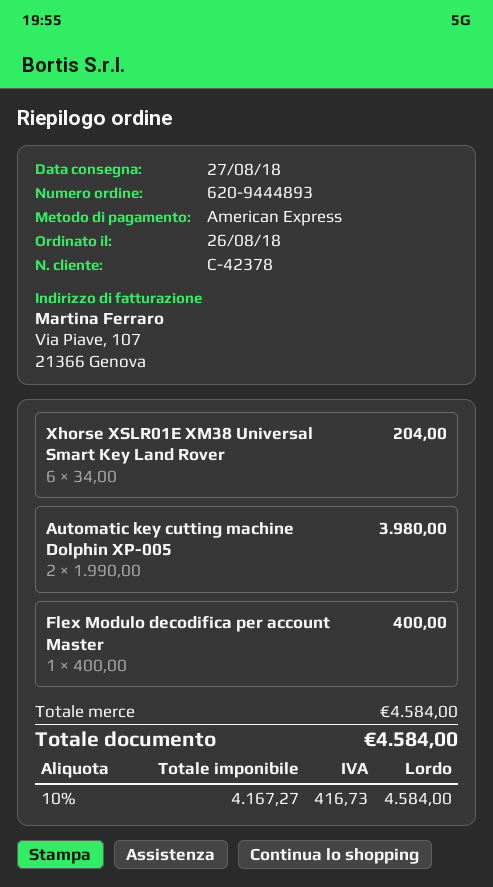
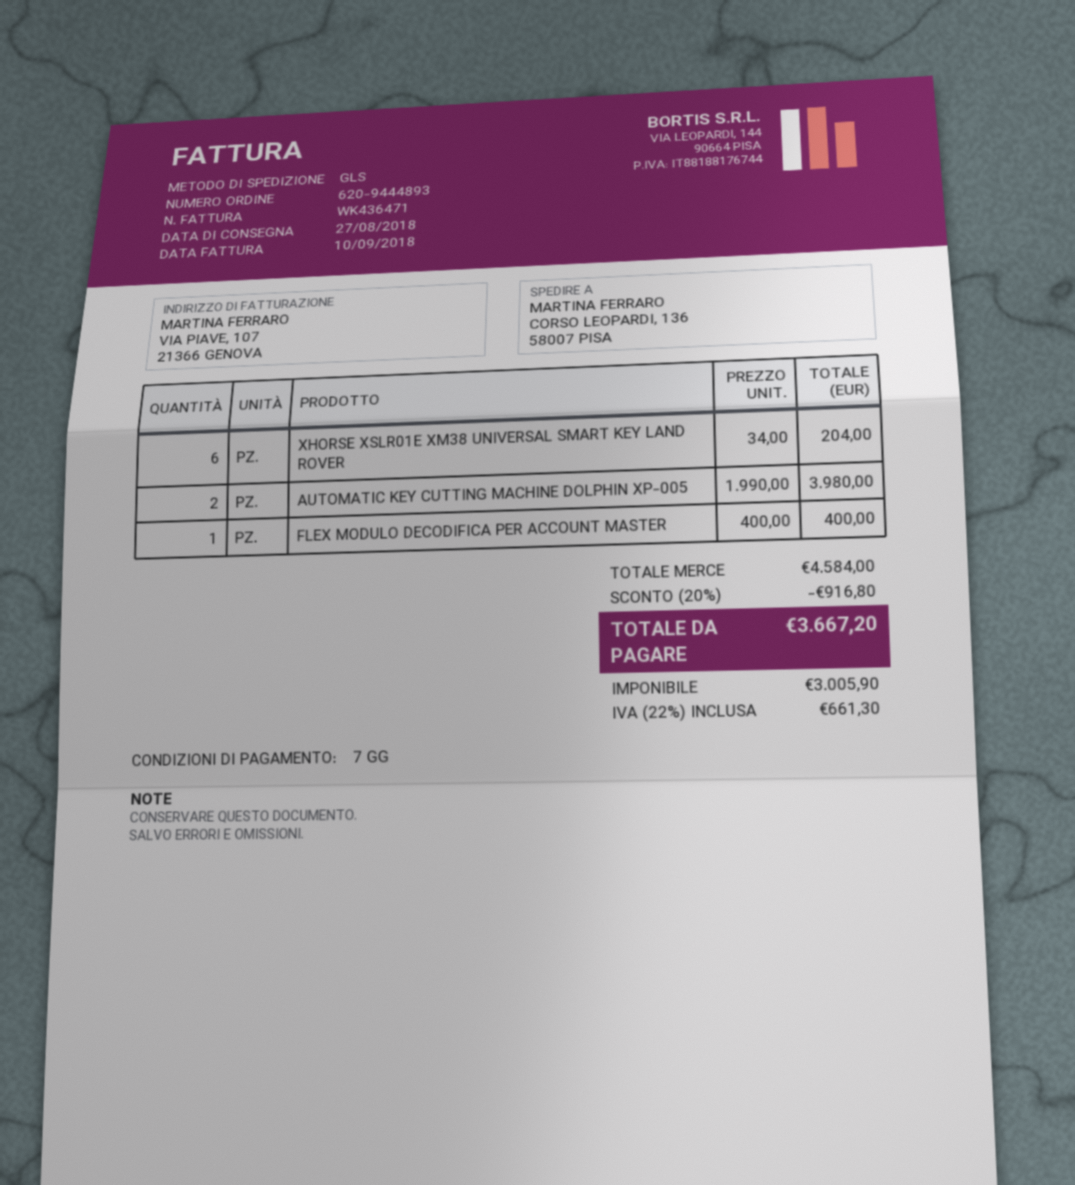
discount: none -> 20% = 916.80
net: 4167.27 -> 3005.90
tax: 10% = 416.73 -> 22% = 661.30
total: 4584.00 -> 3667.20

